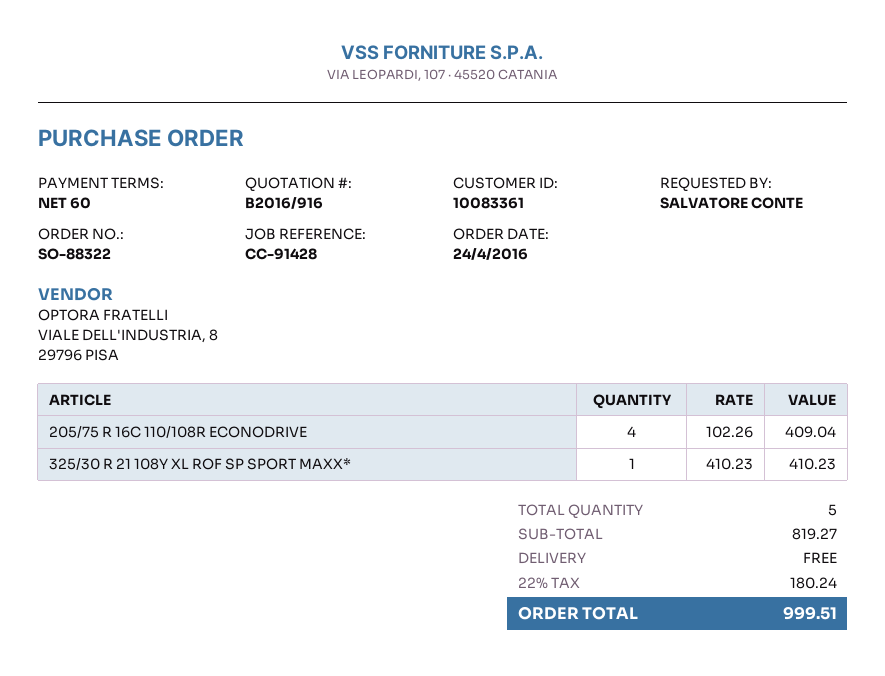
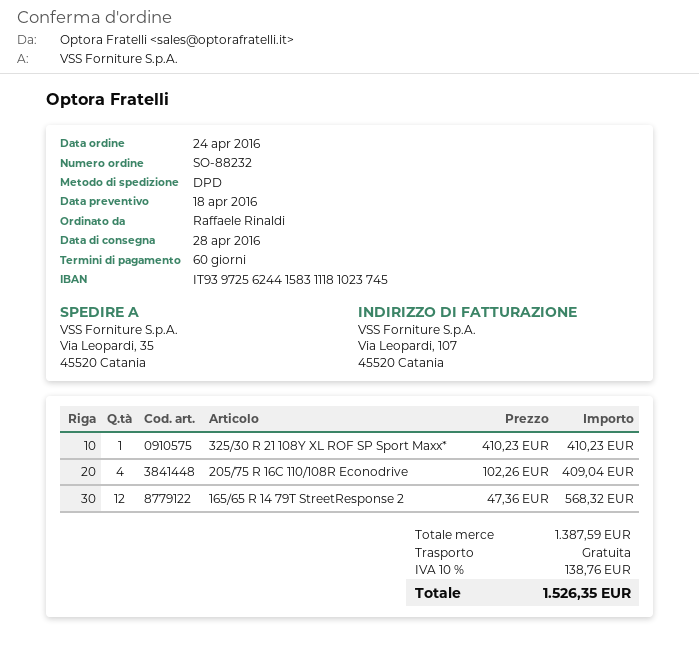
order number: SO-88322 -> SO-88232
ordered by: SALVATORE CONTE -> Raffaele Rinaldi
165/65 R 14 79T StreetResponse 2: none -> 12 x 47.36 = 568.32
subtotal: 819.27 -> 1387.59
tax: 22% = 180.24 -> 10% = 138.76
total: 999.51 -> 1526.35

